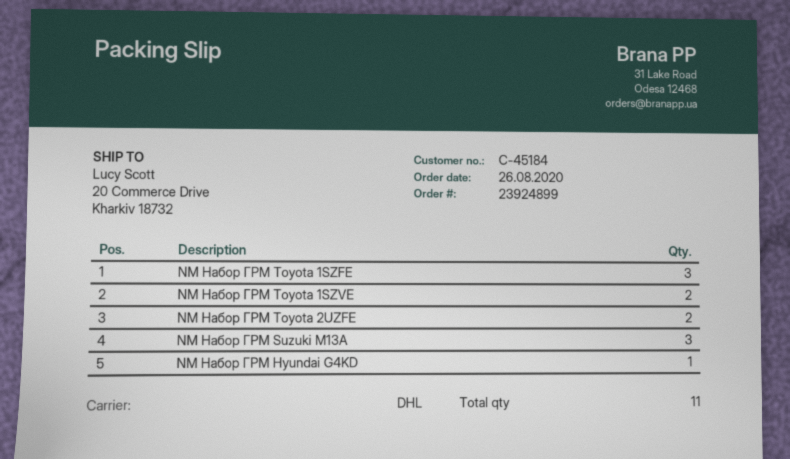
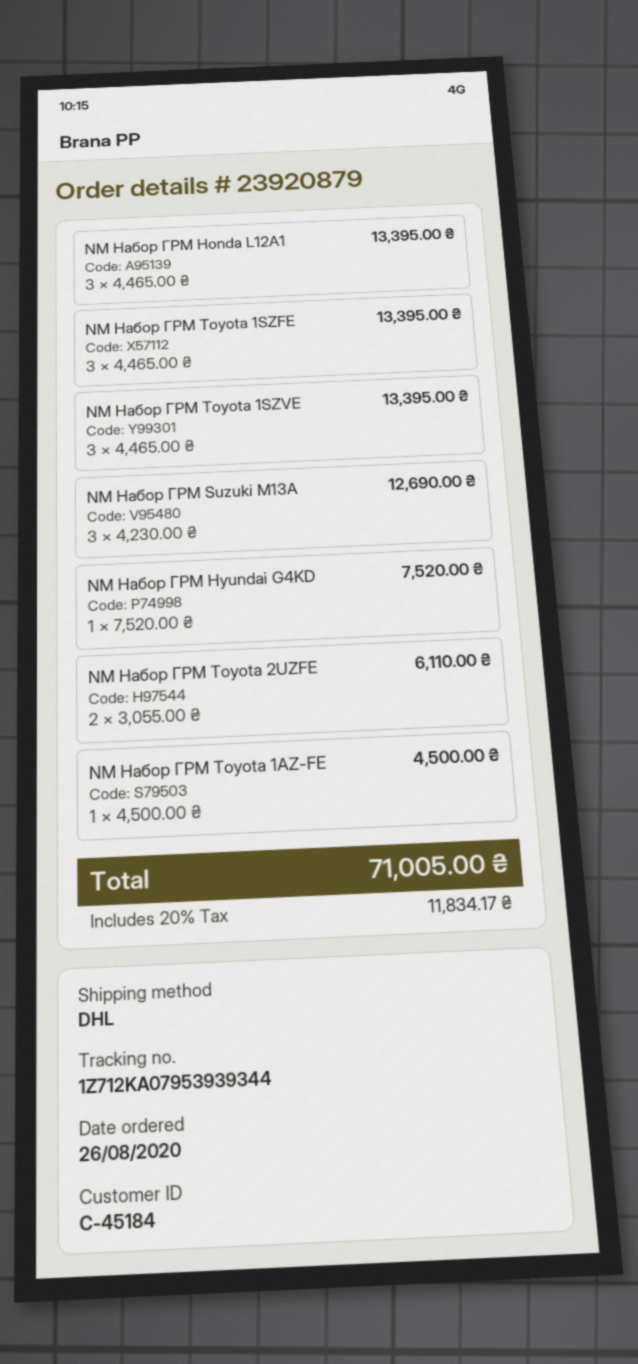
order number: 23924899 -> 23920879
NM Набор ГРМ Toyota 1SZVE: 2 -> 3
NM Набор ГРМ Honda L12A1: none -> 3
NM Набор ГРМ Toyota 1AZ-FE: none -> 1

